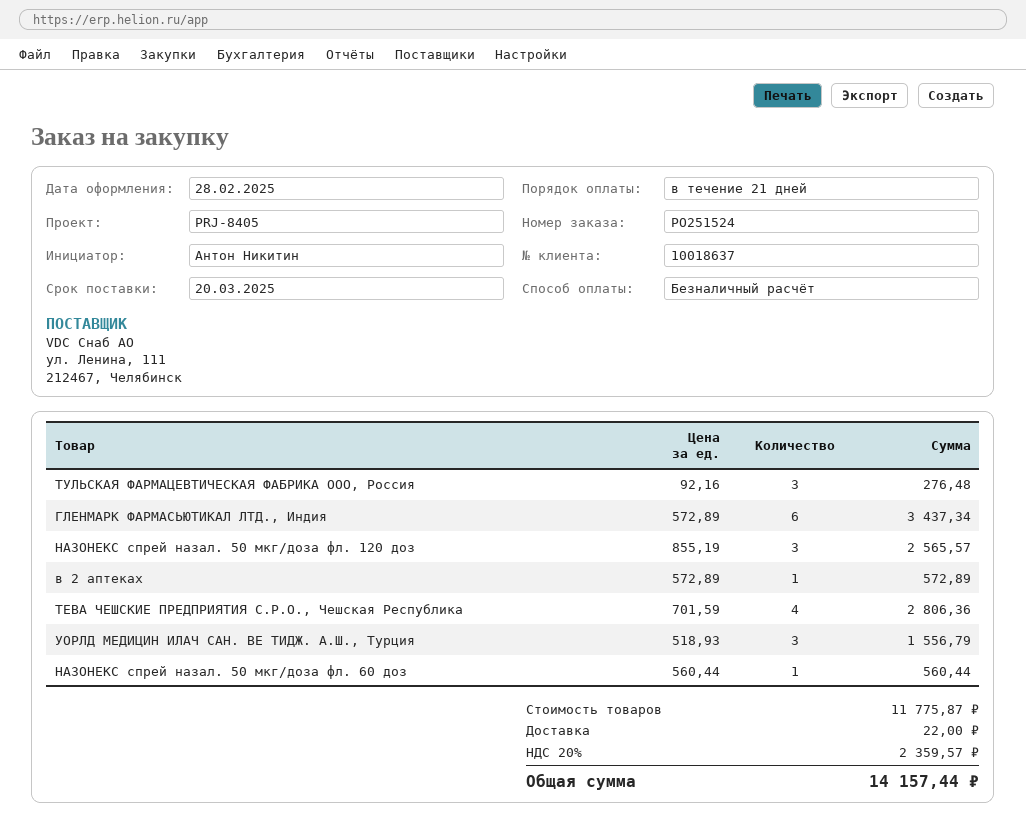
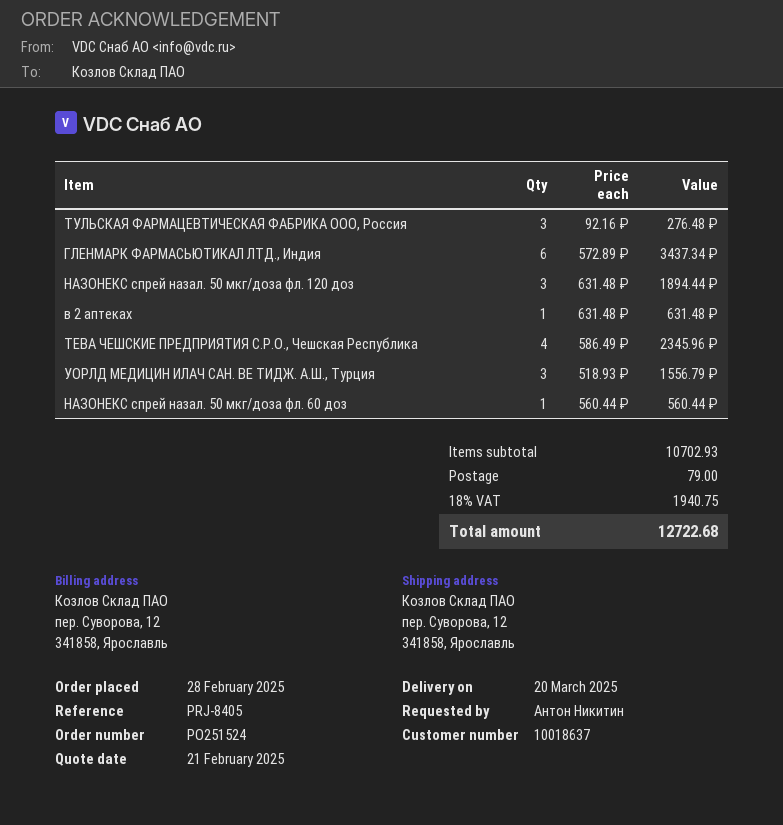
НАЗОНЕКС спрей назал. 50 мкг/доза фл. 120 доз: 3 x 855.19 = 2565.57 -> 3 x 631.48 = 1894.44
в 2 аптеках: 1 x 572.89 = 572.89 -> 1 x 631.48 = 631.48
ТЕВА ЧЕШСКИЕ ПРЕДПРИЯТИЯ С.Р.О., Чешская Республика: 4 x 701.59 = 2806.36 -> 4 x 586.49 = 2345.96
subtotal: 11775.87 -> 10702.93
shipping: 22.00 -> 79.00
tax: 20% = 2359.57 -> 18% = 1940.75
total: 14157.44 -> 12722.68

